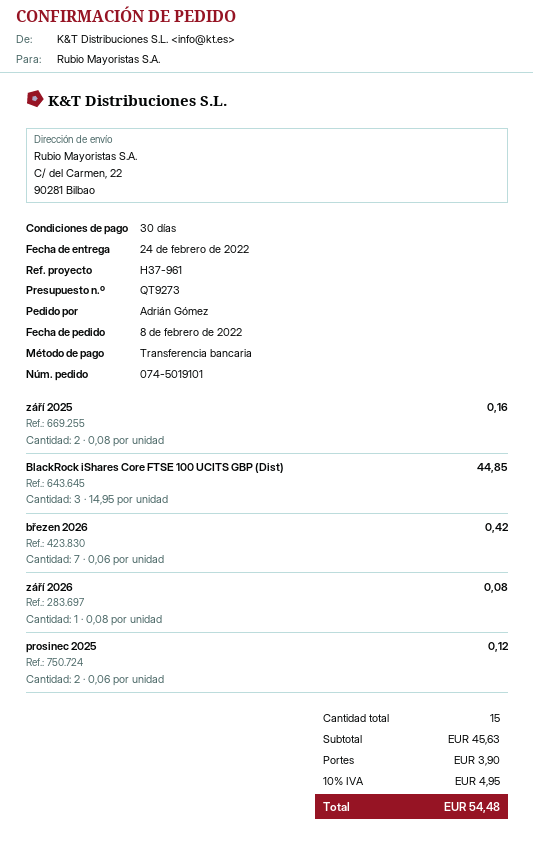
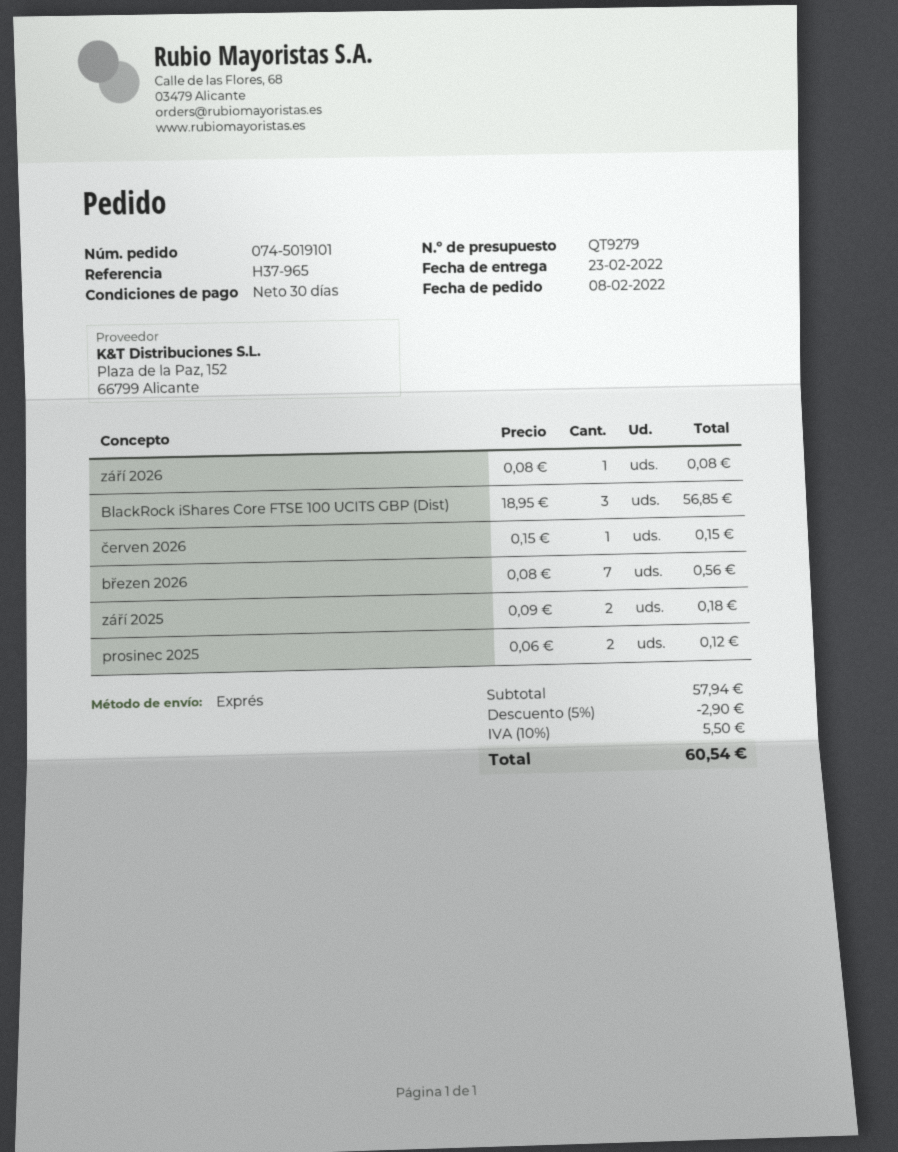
quote number: QT9273 -> QT9279
delivery date: 2022-02-24 -> 2022-02-23
reference: H37-961 -> H37-965
září 2025: 2 x 0.08 = 0.16 -> 2 x 0.09 = 0.18
BlackRock iShares Core FTSE 100 UCITS GBP (Dist): 3 x 14.95 = 44.85 -> 3 x 18.95 = 56.85
březen 2026: 7 x 0.06 = 0.42 -> 7 x 0.08 = 0.56
červen 2026: none -> 1 x 0.15 = 0.15
subtotal: 45.63 -> 57.94
discount: none -> 5% = 2.90
shipping: 3.90 -> none
tax: 10% = 4.95 -> 10% = 5.50
total: 54.48 -> 60.54

